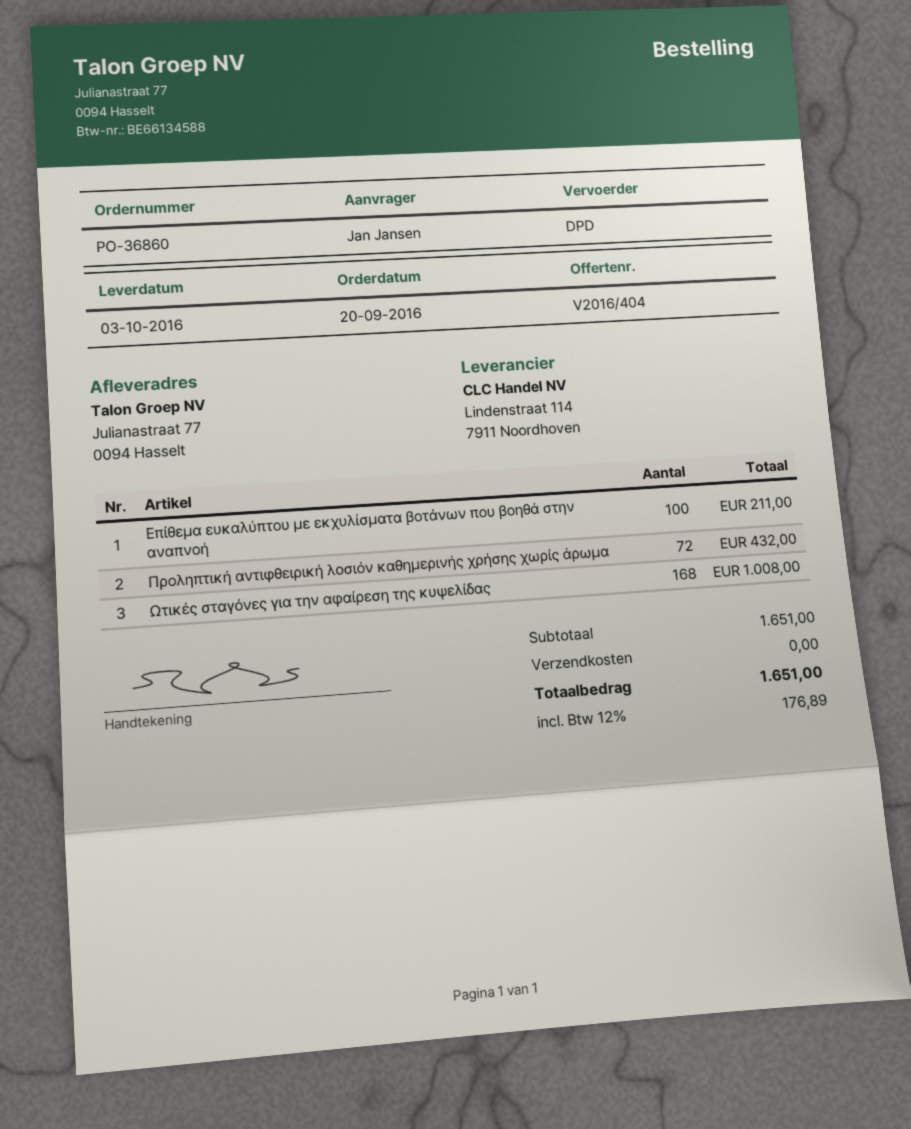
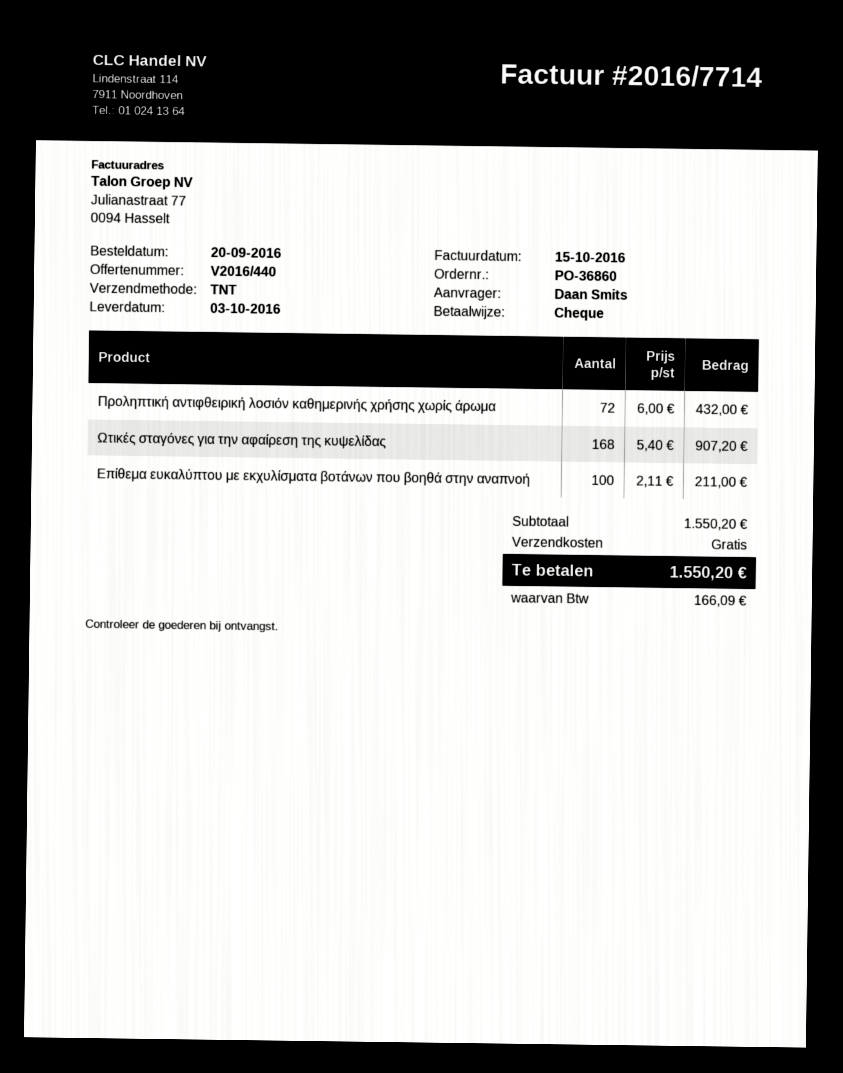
quote number: V2016/404 -> V2016/440
ordered by: Jan Jansen -> Daan Smits
shipping method: DPD -> TNT
Ωτικές σταγόνες για την αφαίρεση της κυψελίδας: 168 for 1008.00 -> 168 for 907.20
subtotal: 1651.00 -> 1550.20
tax: 176.89 -> 166.09
total: 1651.00 -> 1550.20

